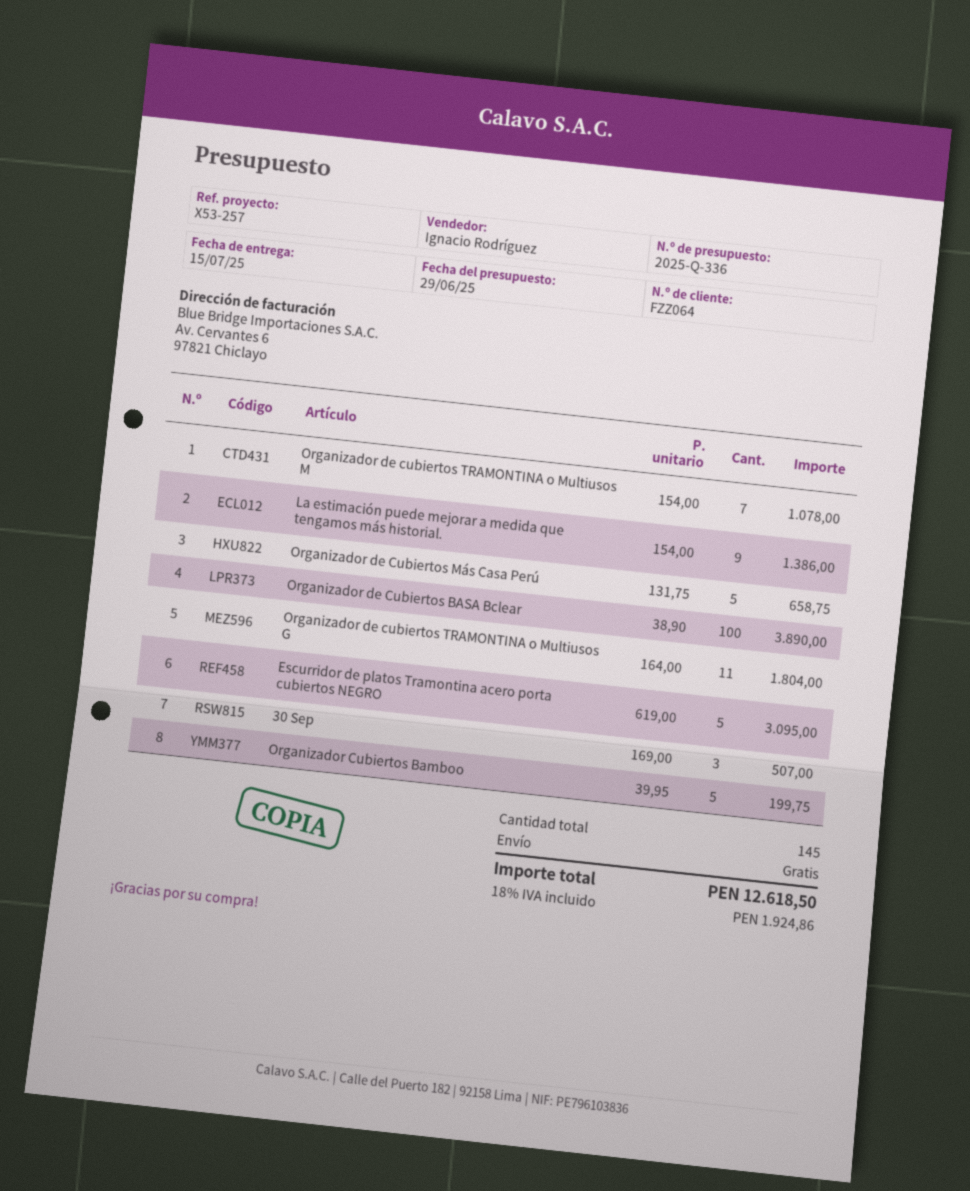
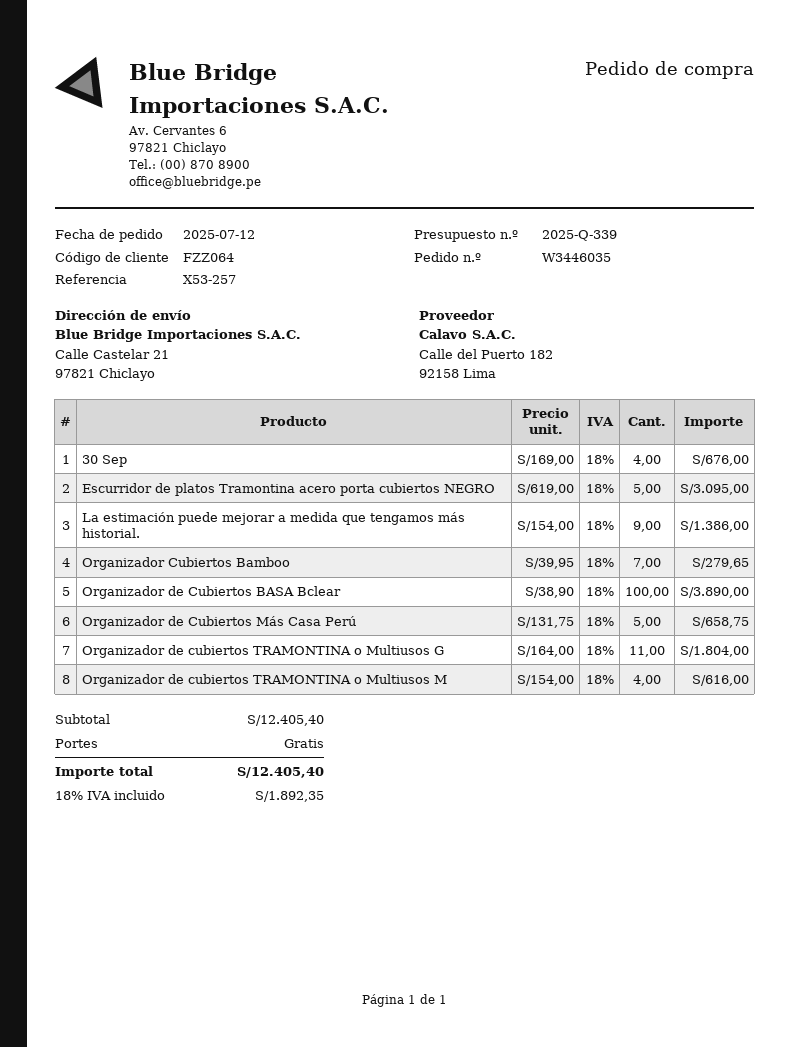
quote number: 2025-Q-336 -> 2025-Q-339
Organizador de cubiertos TRAMONTINA o Multiusos M: 7 x 154.00 = 1078.00 -> 4 x 154.00 = 616.00
30 Sep: 3 x 169.00 = 507.00 -> 4 x 169.00 = 676.00
Organizador Cubiertos Bamboo: 5 x 39.95 = 199.75 -> 7 x 39.95 = 279.65
tax: 18% = 1924.86 -> 18% = 1892.35
total: 12618.50 -> 12405.40

